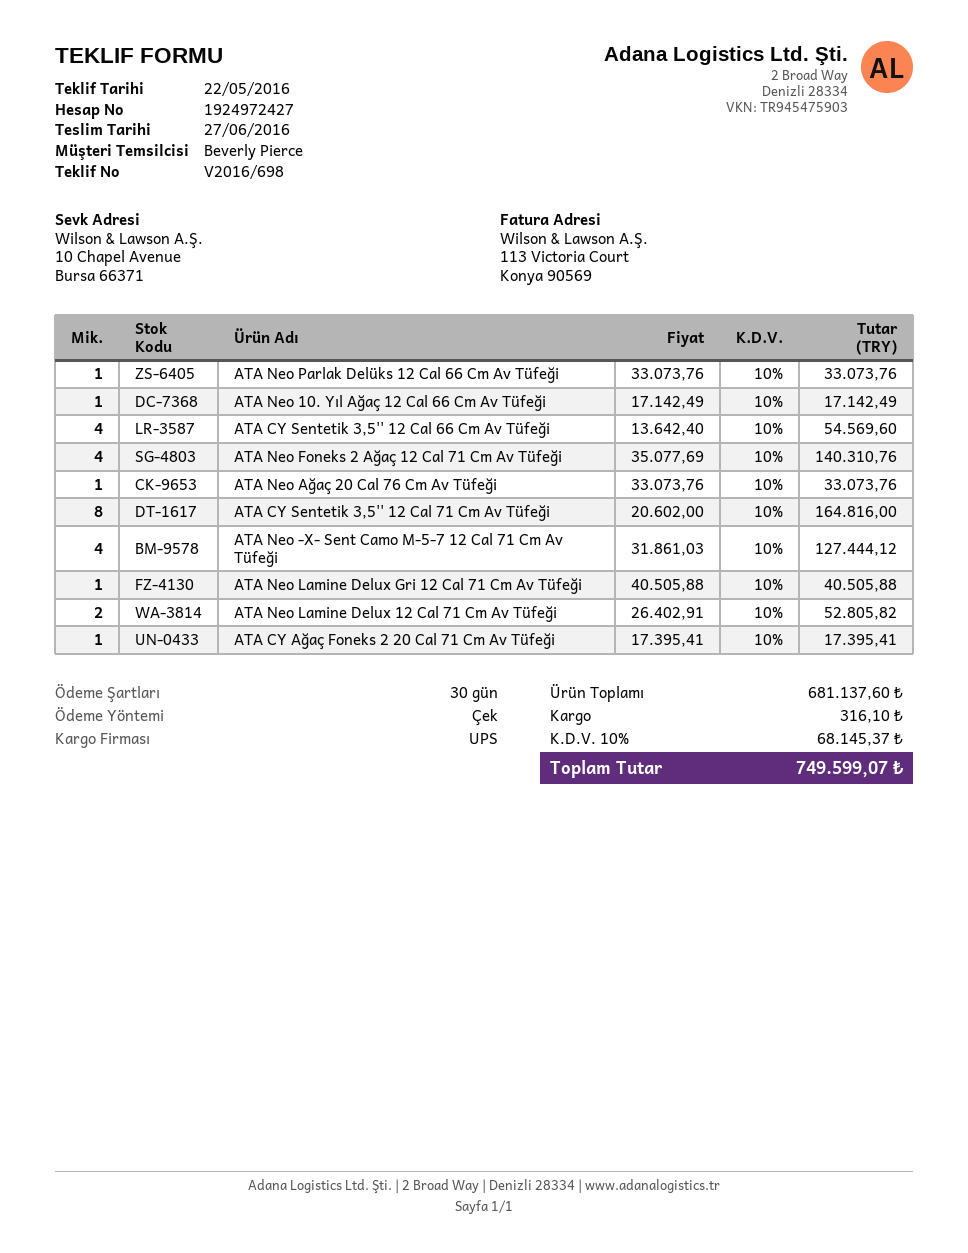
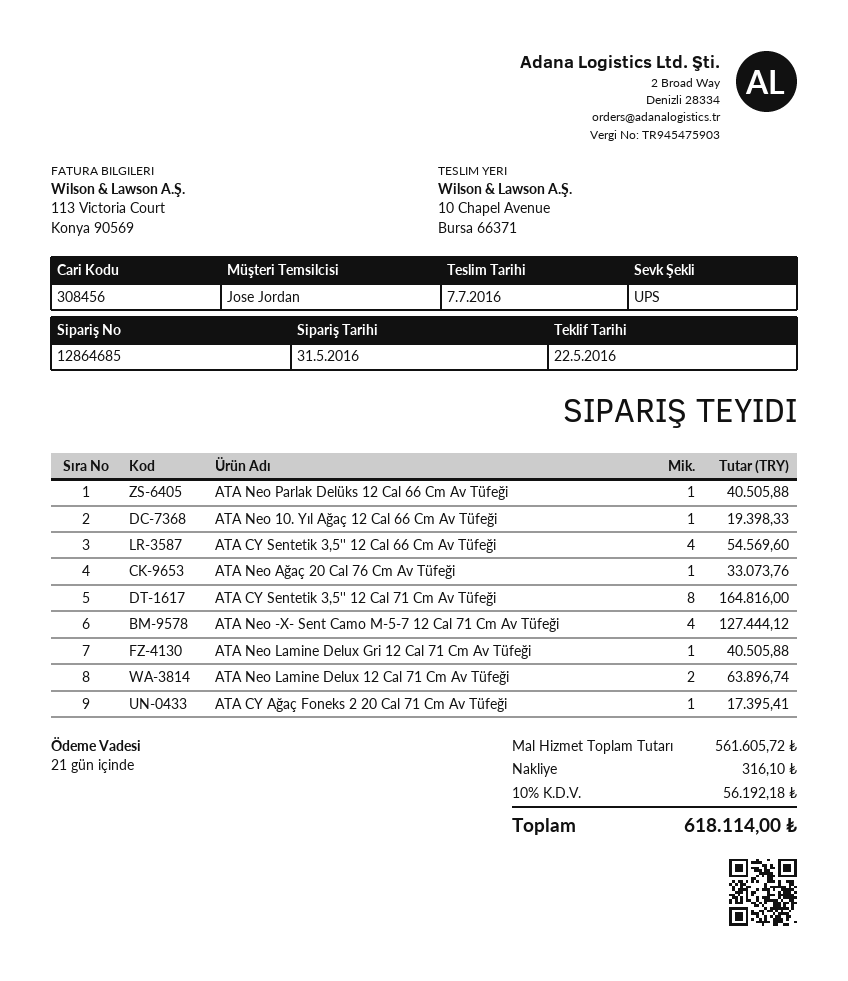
delivery date: 2016-06-27 -> 2016-07-07
payment terms: 30 days -> 21 days
sales rep: Beverly Pierce -> Jose Jordan
ATA Neo Parlak Delüks 12 Cal 66 Cm Av Tüfeği: 1 for 33073.76 -> 1 for 40505.88
ATA Neo 10. Yıl Ağaç 12 Cal 66 Cm Av Tüfeği: 1 for 17142.49 -> 1 for 19398.33
ATA Neo Foneks 2 Ağaç 12 Cal 71 Cm Av Tüfeği: 4 for 140310.76 -> none
ATA Neo Lamine Delux 12 Cal 71 Cm Av Tüfeği: 2 for 52805.82 -> 2 for 63896.74
subtotal: 681137.60 -> 561605.72
tax: 10% = 68145.37 -> 10% = 56192.18
total: 749599.07 -> 618114.00

